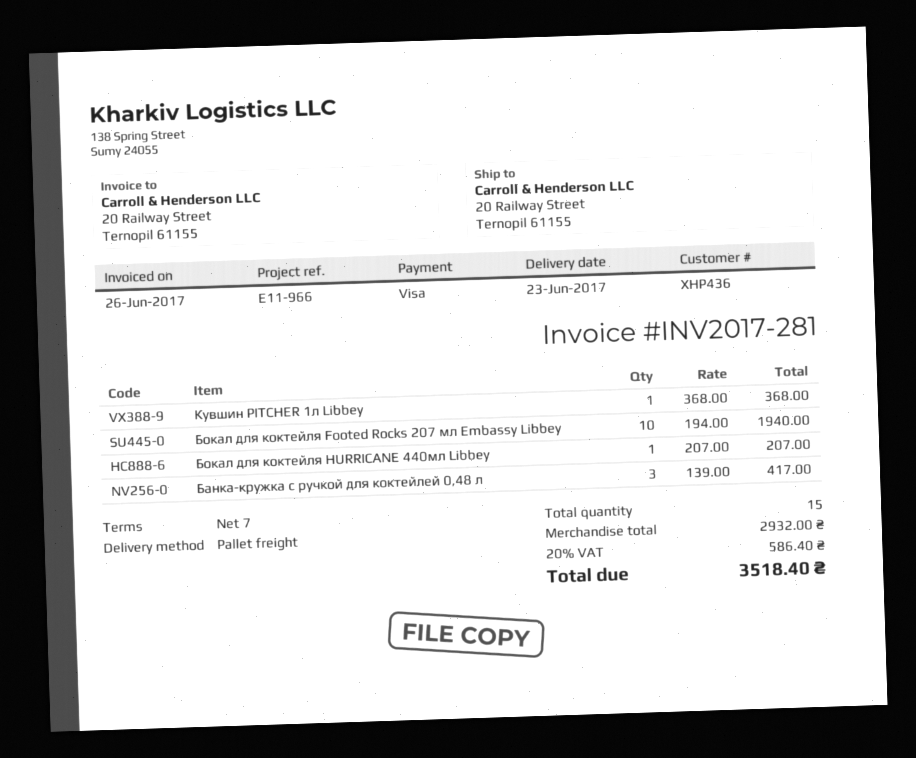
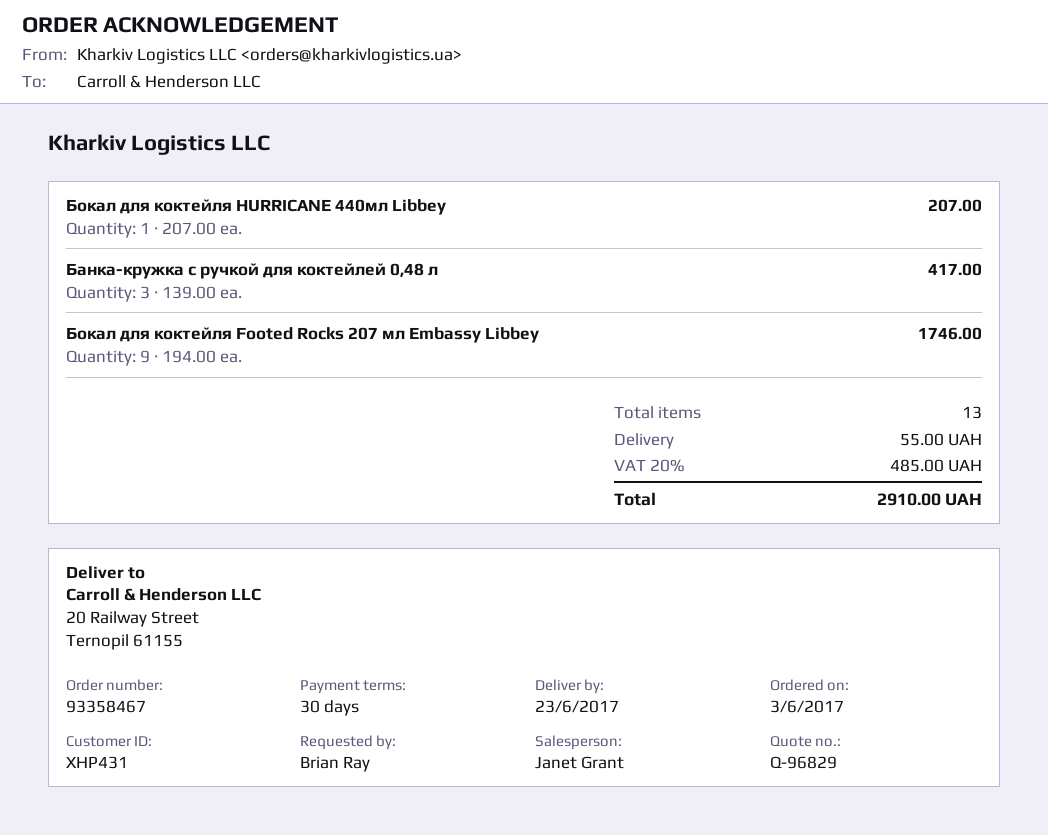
payment terms: 7 days -> 30 days
customer number: XHP436 -> XHP431
Кувшин PITCHER 1л Libbey: 1 x 368.00 = 368.00 -> none
Бокал для коктейля Footed Rocks 207 мл Embassy Libbey: 10 x 194.00 = 1940.00 -> 9 x 194.00 = 1746.00
total quantity: 15 -> 13
shipping: none -> 55.00
tax: 20% = 586.40 -> 20% = 485.00
total: 3518.40 -> 2910.00

